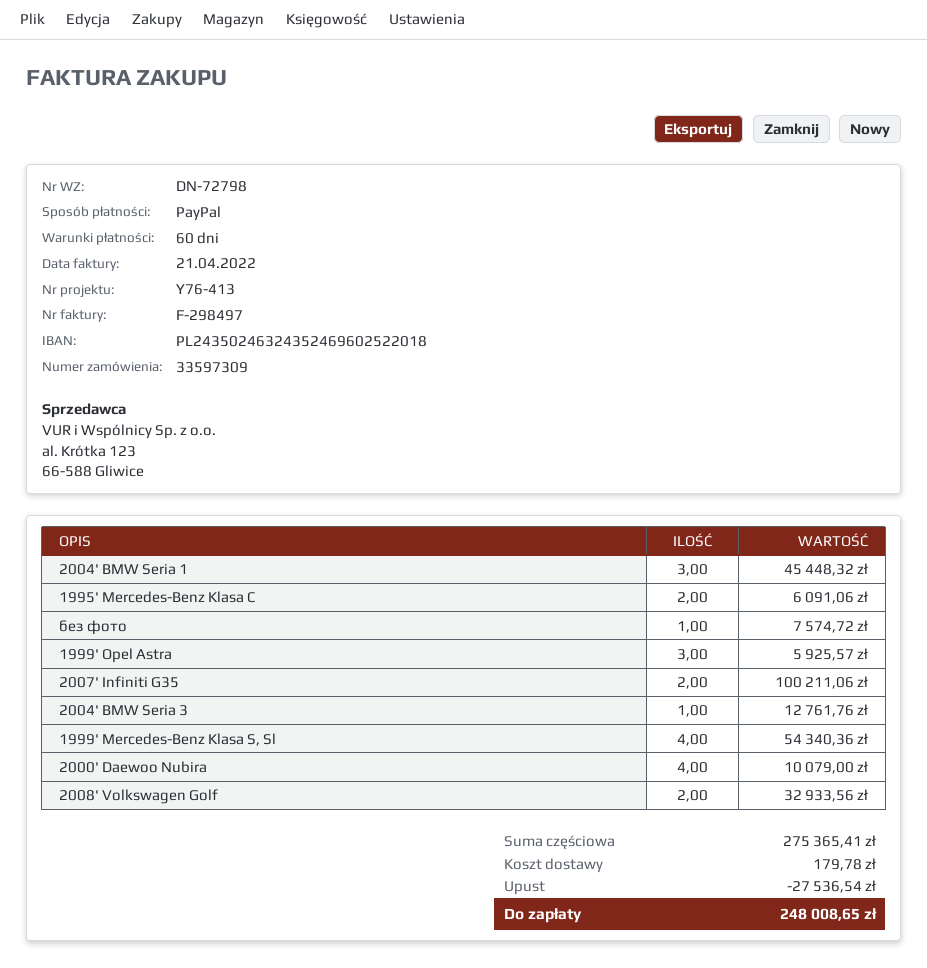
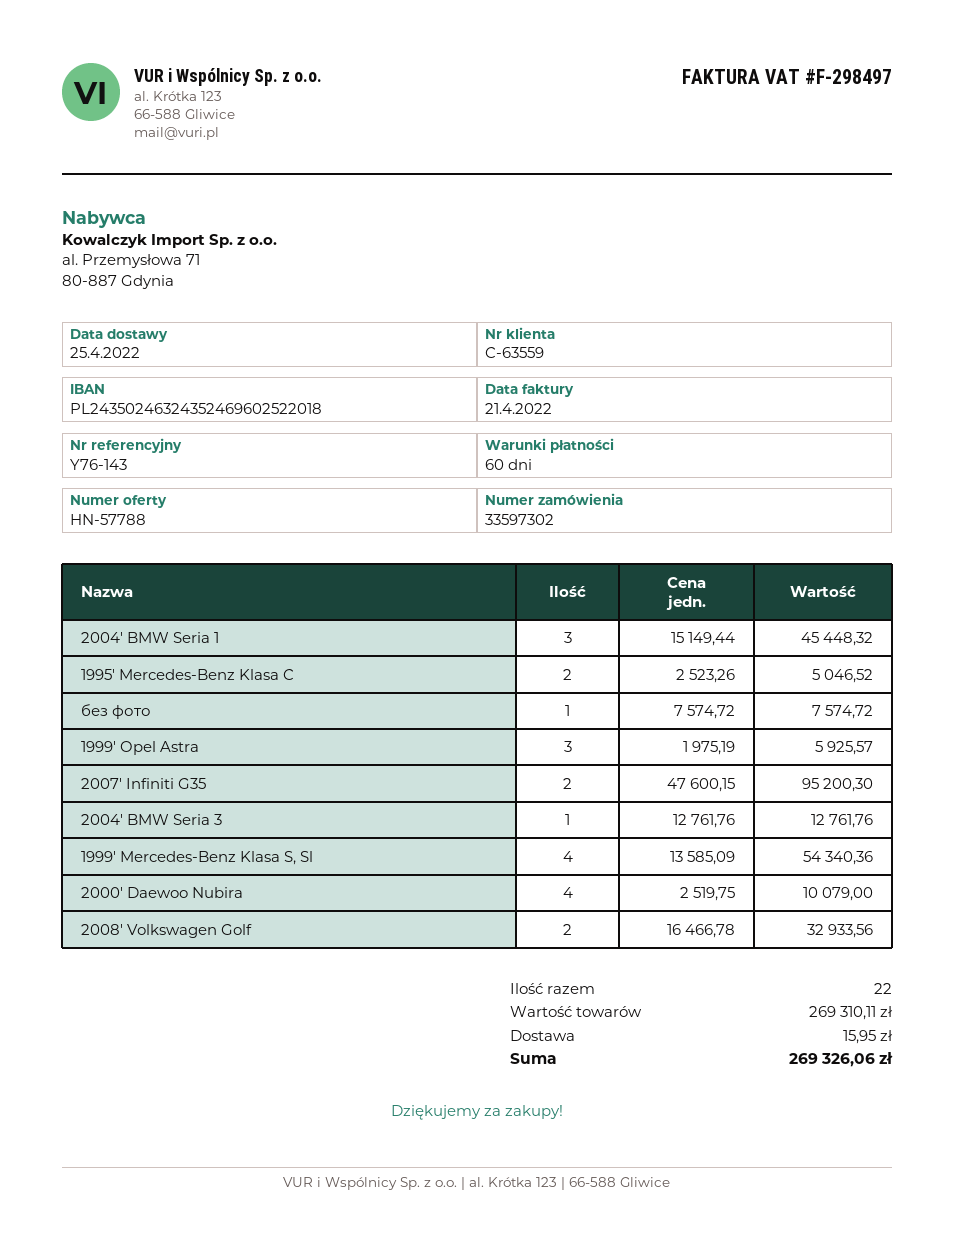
order number: 33597309 -> 33597302
reference: Y76-413 -> Y76-143
1995' Mercedes-Benz Klasa C: 2 for 6091.06 -> 2 for 5046.52
2007' Infiniti G35: 2 for 100211.06 -> 2 for 95200.30
subtotal: 275365.41 -> 269310.11
discount: 27536.54 -> none
shipping: 179.78 -> 15.95
total: 248008.65 -> 269326.06

